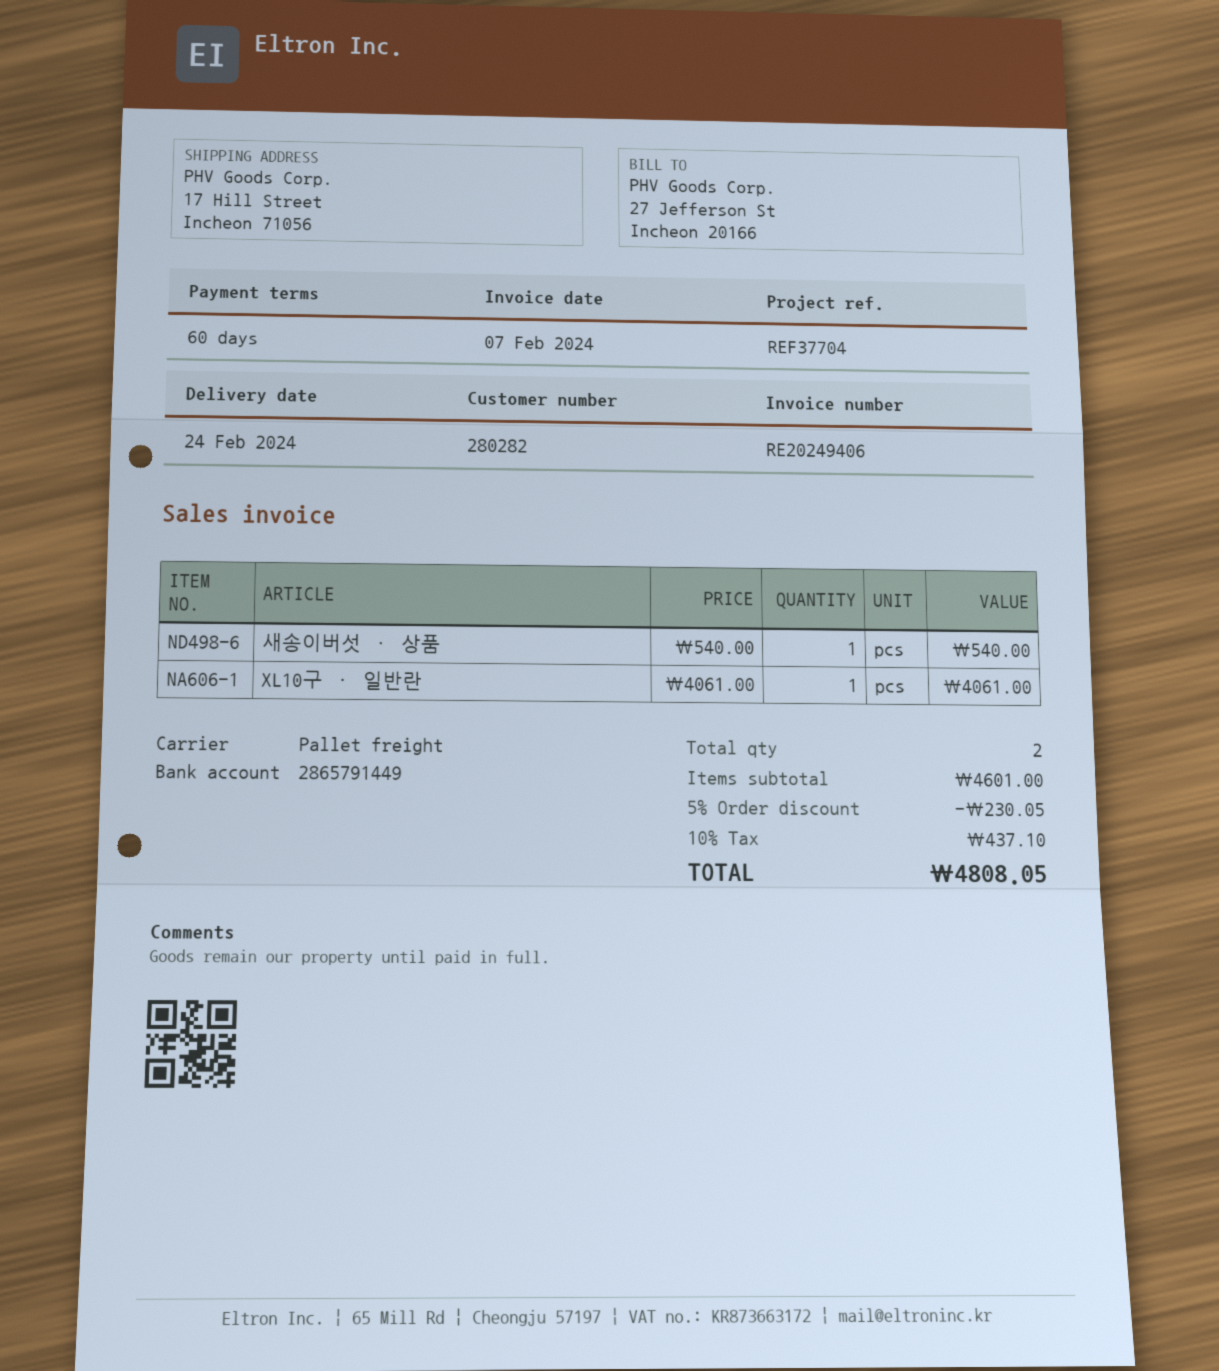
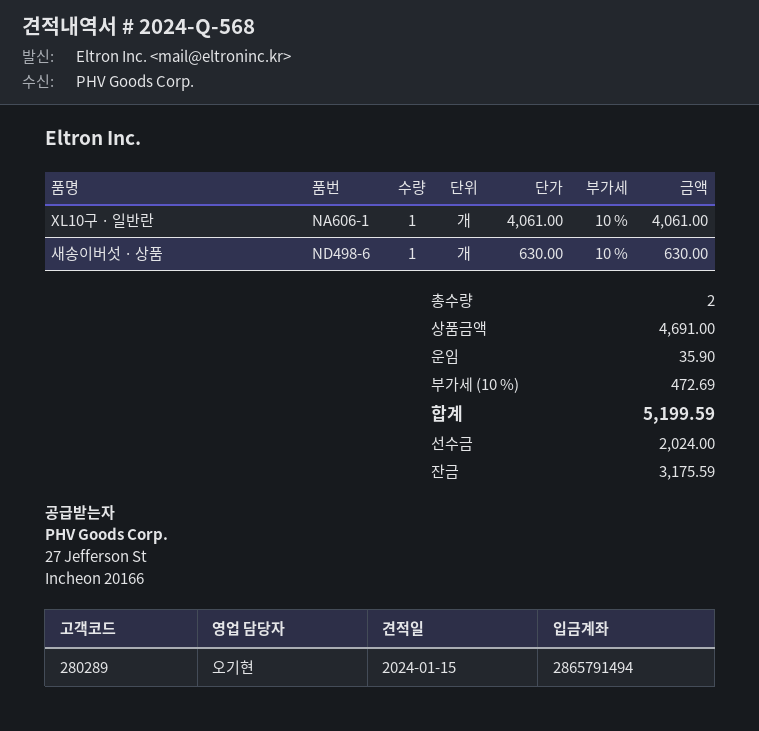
customer number: 280282 -> 280289
bank account: 2865791449 -> 2865791494
새송이버섯 · 상품: 1 x 540.00 = 540.00 -> 1 x 630.00 = 630.00
subtotal: 4601.00 -> 4691.00
discount: 5% = 230.05 -> none
shipping: none -> 35.90
tax: 10% = 437.10 -> 10% = 472.69
total: 4808.05 -> 5199.59

